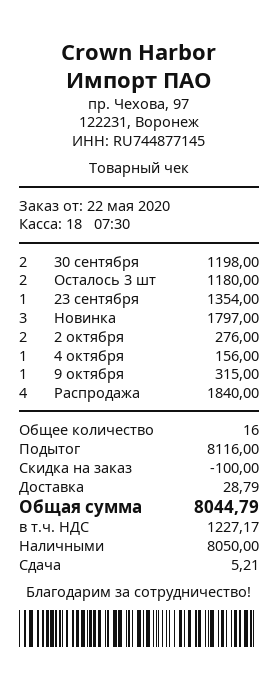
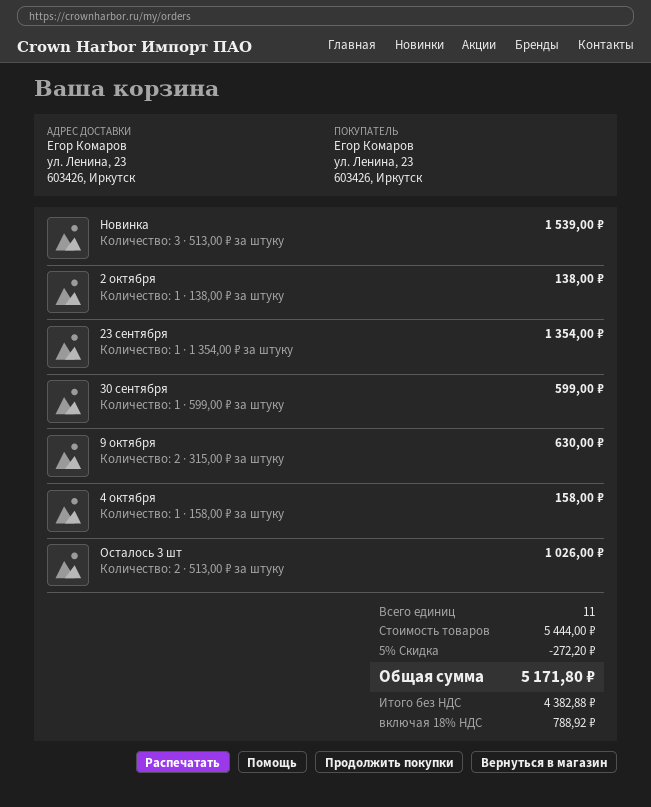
30 сентября: 2 for 1198.00 -> 1 for 599.00
Осталось 3 шт: 2 for 1180.00 -> 2 for 1026.00
Новинка: 3 for 1797.00 -> 3 for 1539.00
2 октября: 2 for 276.00 -> 1 for 138.00
4 октября: 1 for 156.00 -> 1 for 158.00
9 октября: 1 for 315.00 -> 2 for 630.00
Распродажа: 4 for 1840.00 -> none
total quantity: 16 -> 11
subtotal: 8116.00 -> 5444.00
discount: 100.00 -> 272.20
shipping: 28.79 -> none
tax: 1227.17 -> 788.92
total: 8044.79 -> 5171.80

